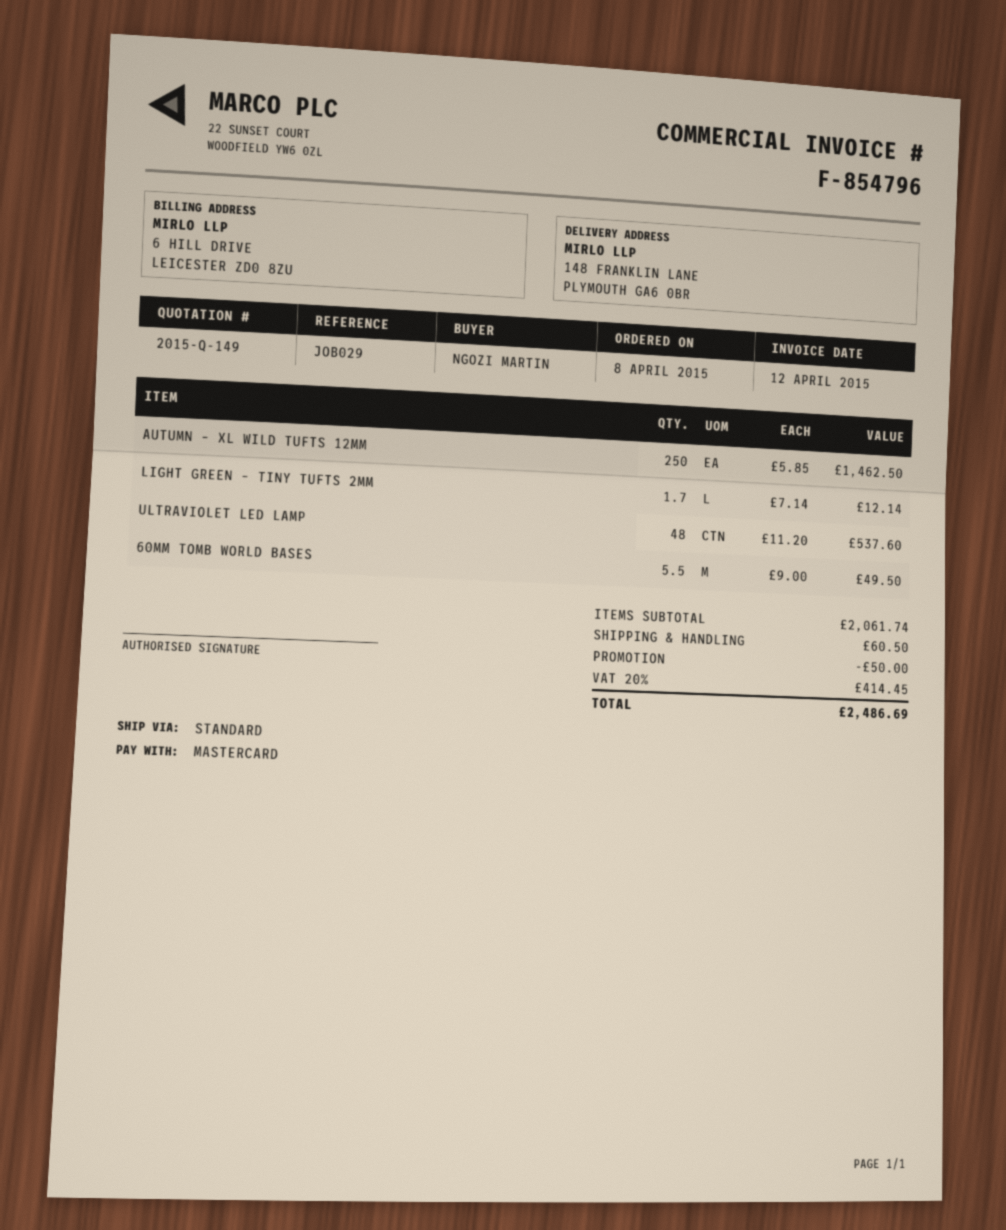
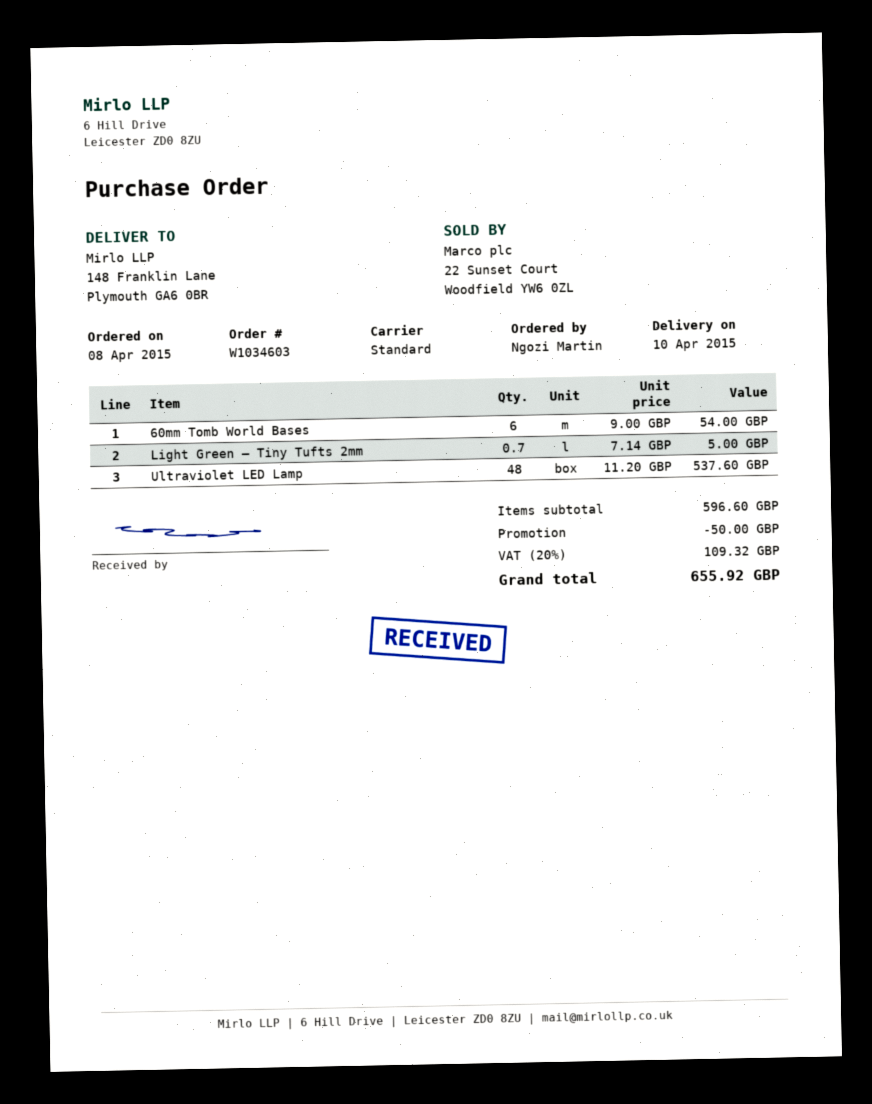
AUTUMN – XL WILD TUFTS 12MM: 250 x 5.85 = 1462.50 -> none
LIGHT GREEN – TINY TUFTS 2MM: 1.7 x 7.14 = 12.14 -> 0.7 x 7.14 = 5.00
60MM TOMB WORLD BASES: 5.5 x 9.00 = 49.50 -> 6 x 9.00 = 54.00
subtotal: 2061.74 -> 596.60
shipping: 60.50 -> none
tax: 20% = 414.45 -> 20% = 109.32
total: 2486.69 -> 655.92

